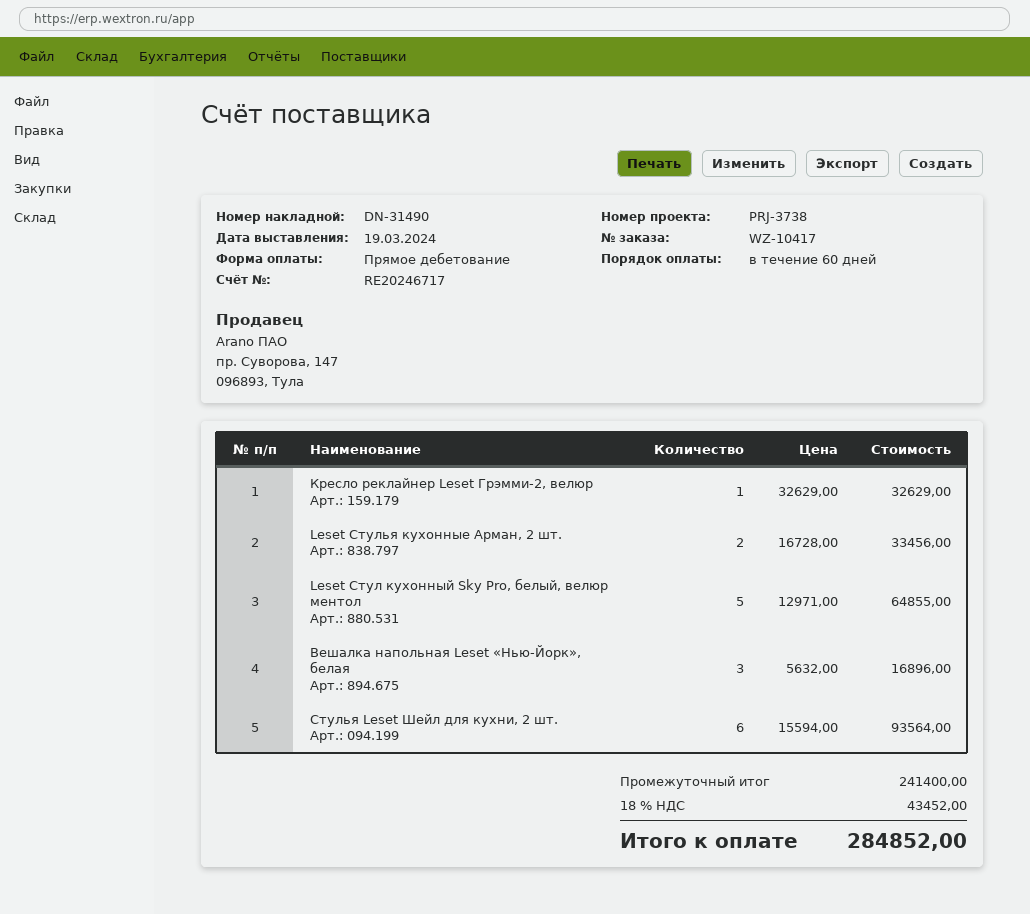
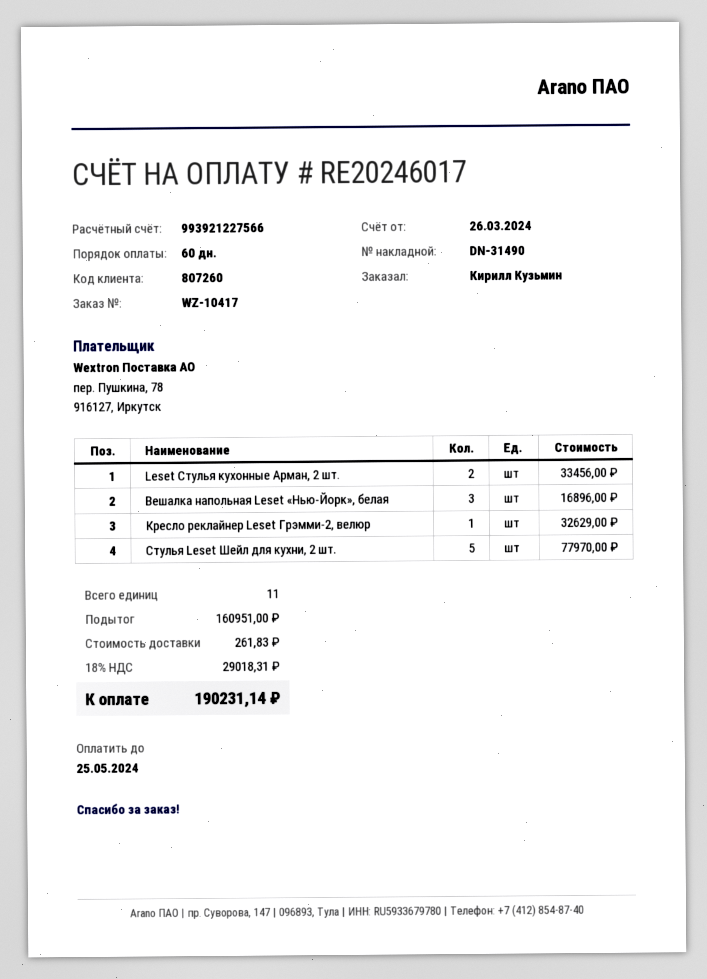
invoice number: RE20246717 -> RE20246017
invoice date: 2024-03-19 -> 2024-03-26
Leset Стул кухонный Sky Pro, белый, велюр ментол: 5 for 64855.00 -> none
Стулья Leset Шейл для кухни, 2 шт.: 6 for 93564.00 -> 5 for 77970.00
subtotal: 241400.00 -> 160951.00
shipping: none -> 261.83
tax: 18% = 43452.00 -> 18% = 29018.31
total: 284852.00 -> 190231.14

